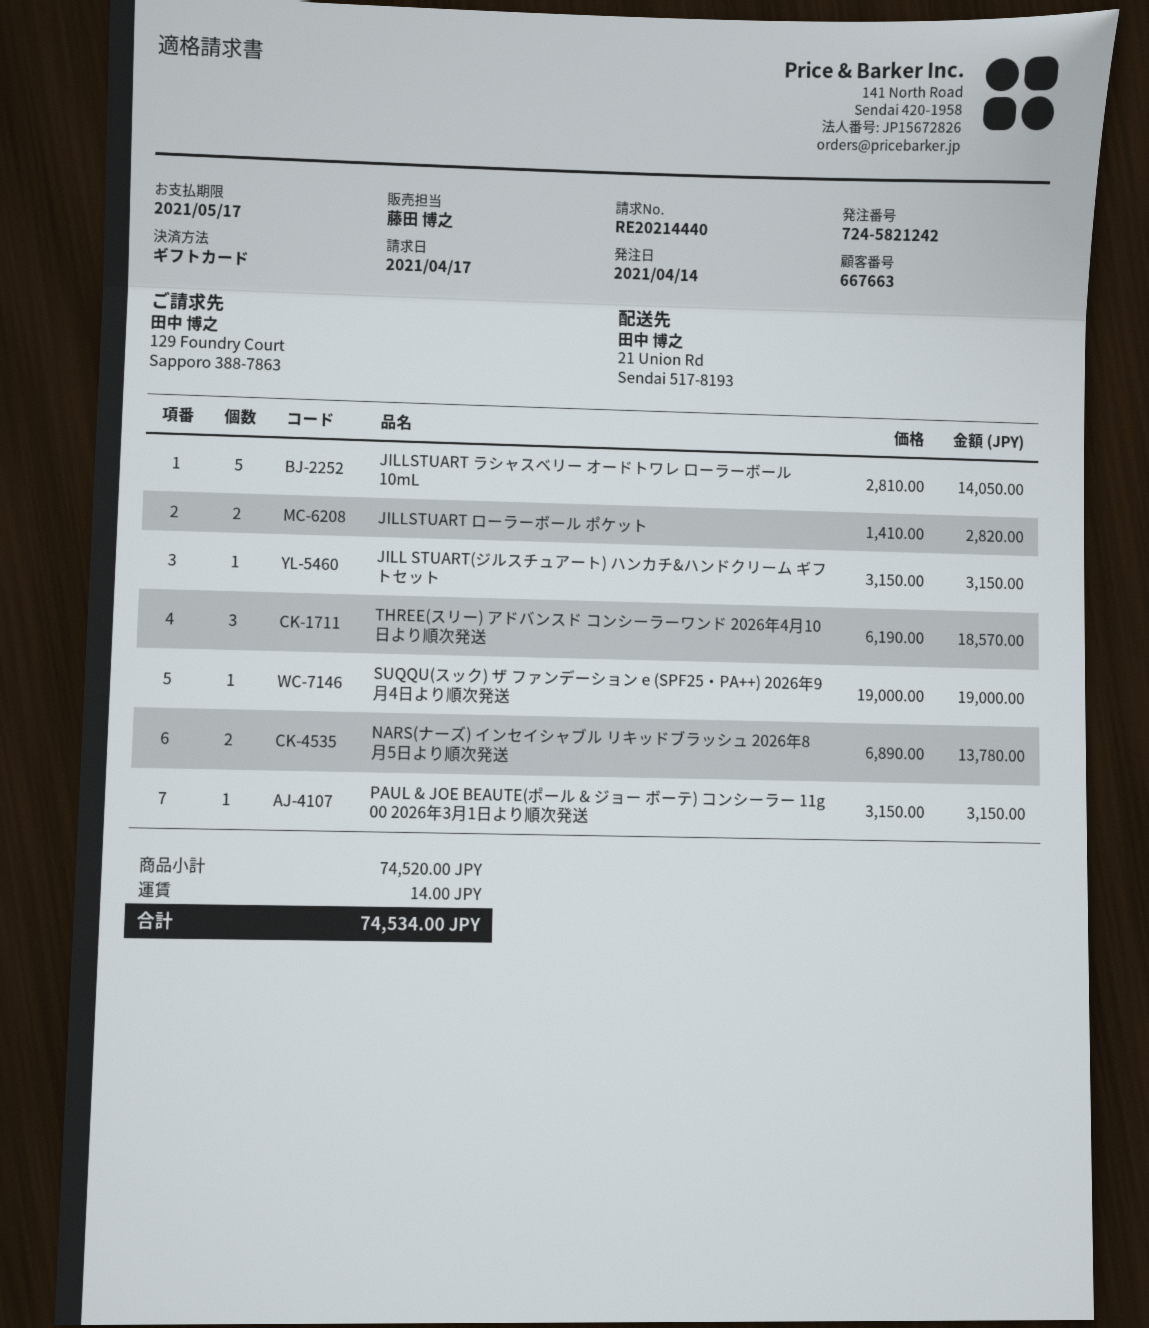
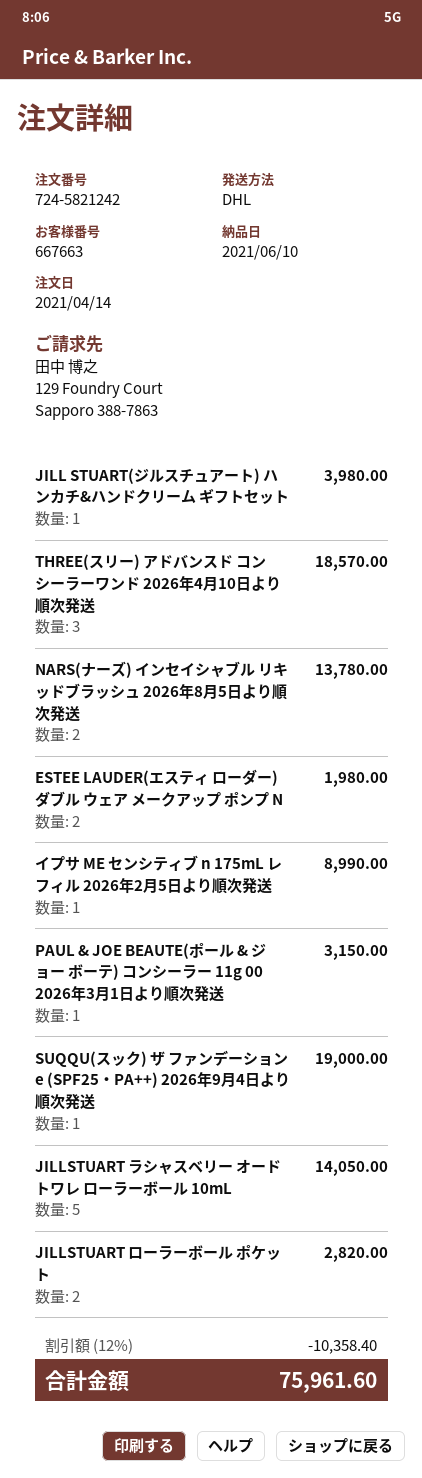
JILL STUART(ジルスチュアート) ハンカチ&ハンドクリーム ギフトセット: 1 for 3150.00 -> 1 for 3980.00
ESTEE LAUDER(エスティ ローダー) ダブル ウェア メークアップ ポンプ N: none -> 2 for 1980.00
イプサ ME センシティブ n 175mL レフィル 2026年2月5日より順次発送: none -> 1 for 8990.00
discount: none -> 12% = 10358.40
shipping: 14.00 -> none
total: 74534.00 -> 75961.60

